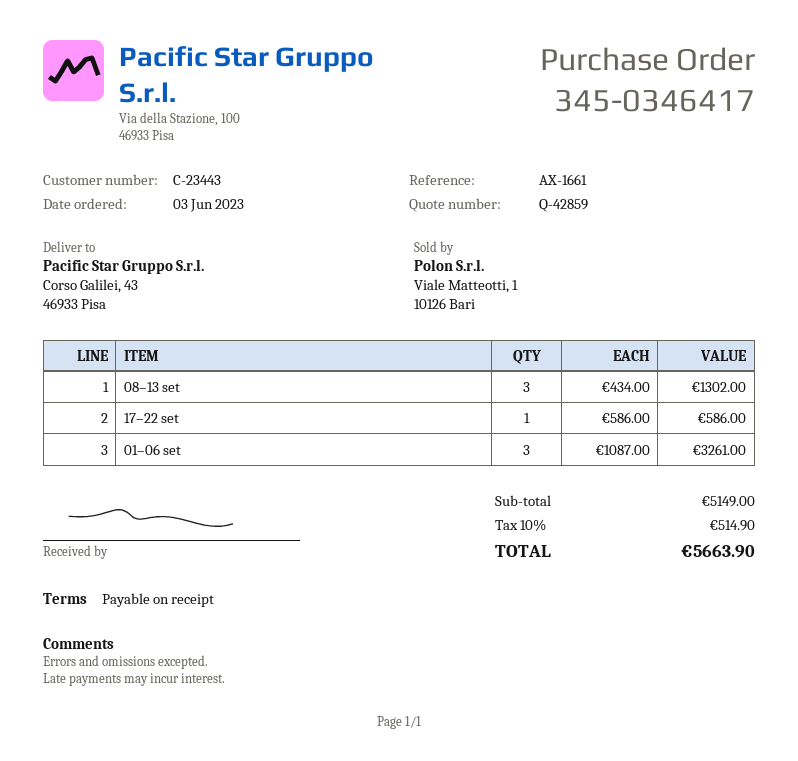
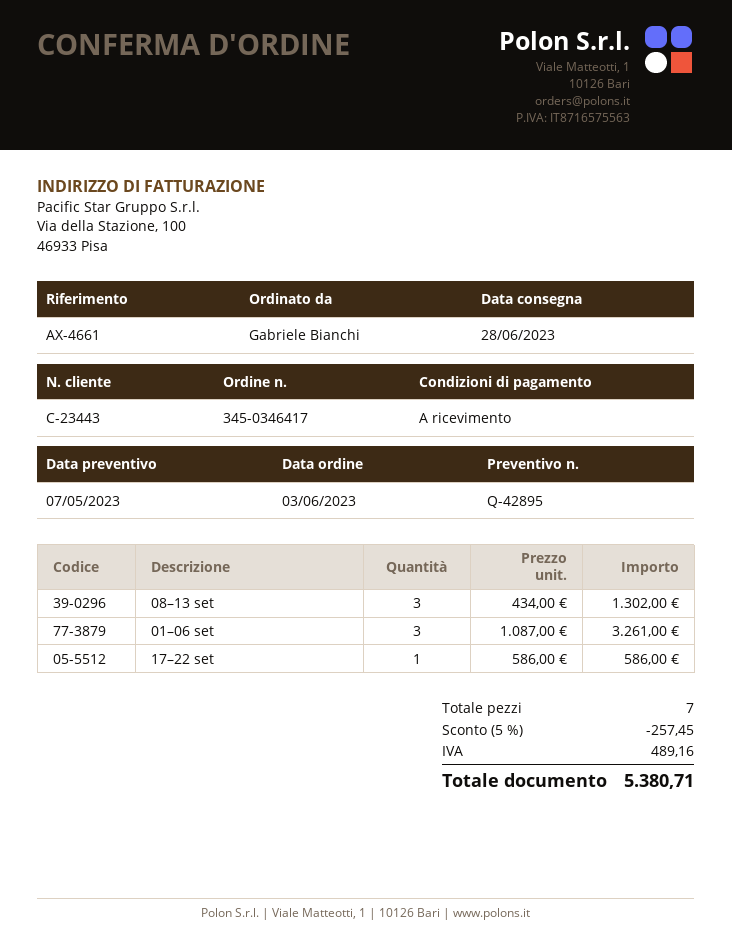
quote number: Q-42859 -> Q-42895
reference: AX-1661 -> AX-4661
discount: none -> 5% = 257.45
tax: 514.90 -> 489.16
total: 5663.90 -> 5380.71

